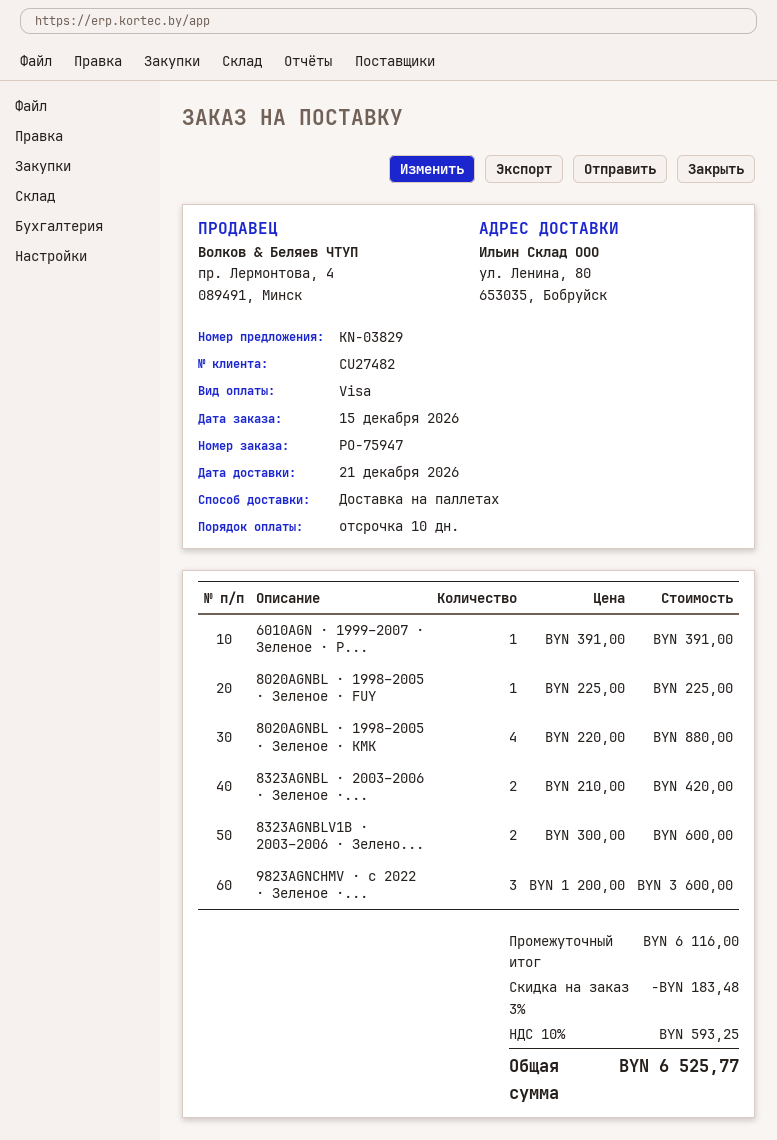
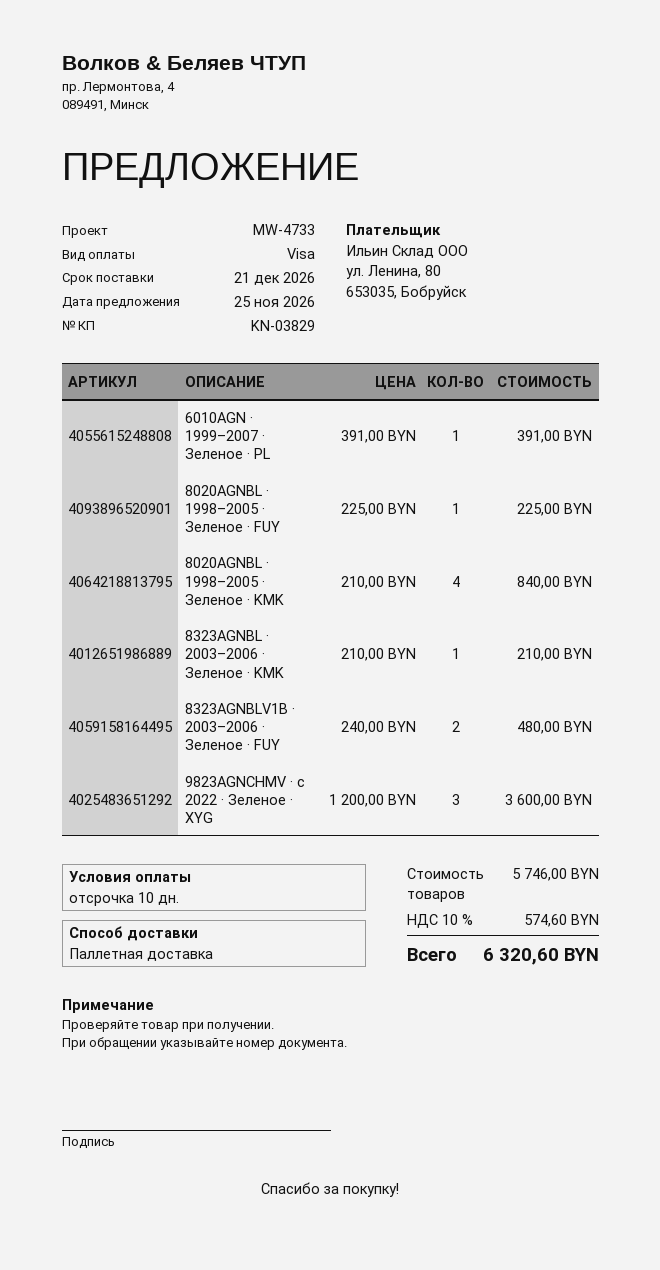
8020AGNBL · 1998–2005 · Зеленое · KMK: 4 x 220.00 = 880.00 -> 4 x 210.00 = 840.00
8323AGNBL · 2003–2006 · Зеленое ·...: 2 x 210.00 = 420.00 -> 1 x 210.00 = 210.00
8323AGNBLV1B · 2003–2006 · Зелено...: 2 x 300.00 = 600.00 -> 2 x 240.00 = 480.00
subtotal: 6116.00 -> 5746.00
discount: 3% = 183.48 -> none
tax: 10% = 593.25 -> 10% = 574.60
total: 6525.77 -> 6320.60

